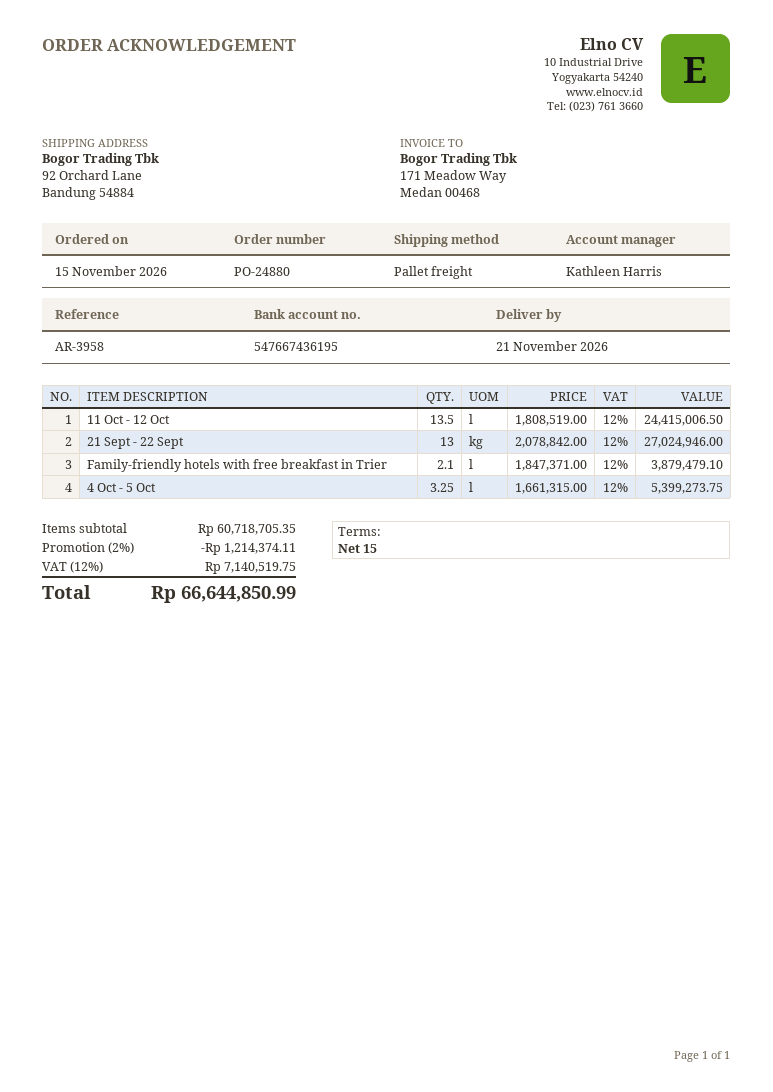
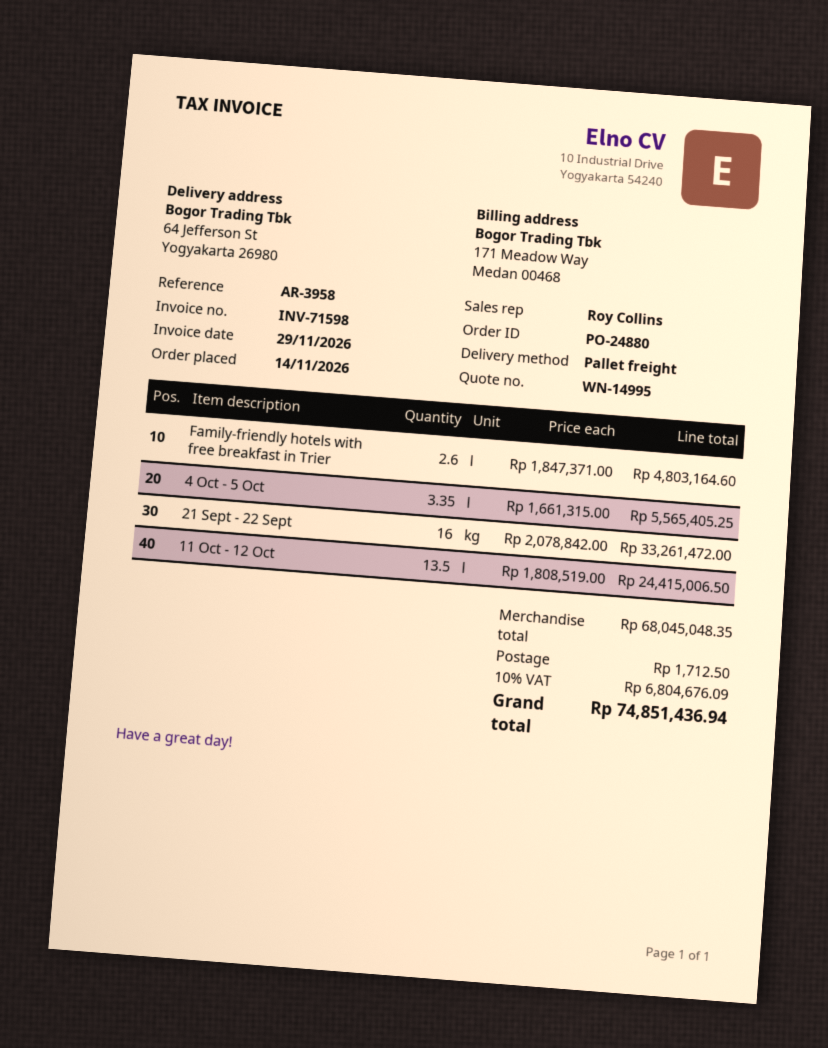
order date: 2026-11-15 -> 2026-11-14
sales rep: Kathleen Harris -> Roy Collins
ship to: 92 Orchard Lane, Bandung 54884 -> 64 Jefferson St, Yogyakarta 26980
21 Sept - 22 Sept: 13 x 2078842.00 = 27024946.00 -> 16 x 2078842.00 = 33261472.00
Family-friendly hotels with free breakfast in Trier: 2.1 x 1847371.00 = 3879479.10 -> 2.6 x 1847371.00 = 4803164.60
4 Oct - 5 Oct: 3.25 x 1661315.00 = 5399273.75 -> 3.35 x 1661315.00 = 5565405.25
subtotal: 60718705.35 -> 68045048.35
discount: 2% = 1214374.11 -> none
shipping: none -> 1712.50
tax: 12% = 7140519.75 -> 10% = 6804676.09
total: 66644850.99 -> 74851436.94

